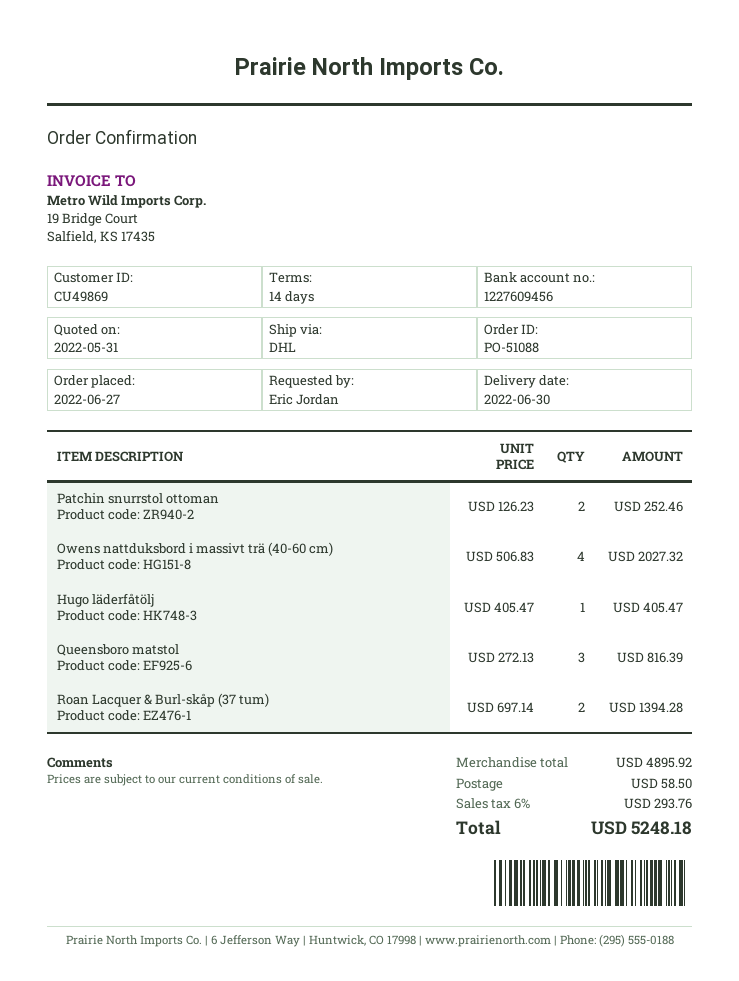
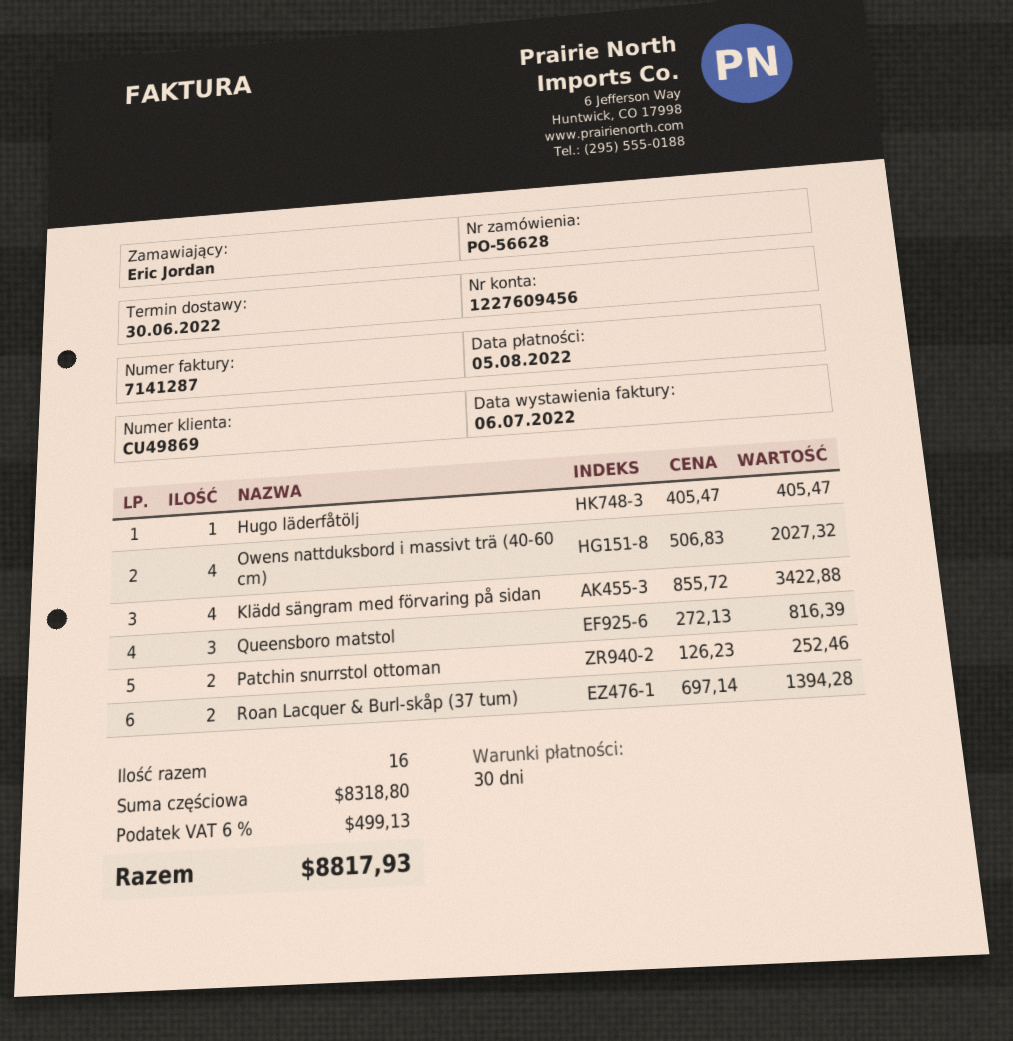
order number: PO-51088 -> PO-56628
payment terms: 14 days -> 30 days
Klädd sängram med förvaring på sidan: none -> 4 x 855.72 = 3422.88
subtotal: 4895.92 -> 8318.80
shipping: 58.50 -> none
tax: 6% = 293.76 -> 6% = 499.13
total: 5248.18 -> 8817.93

